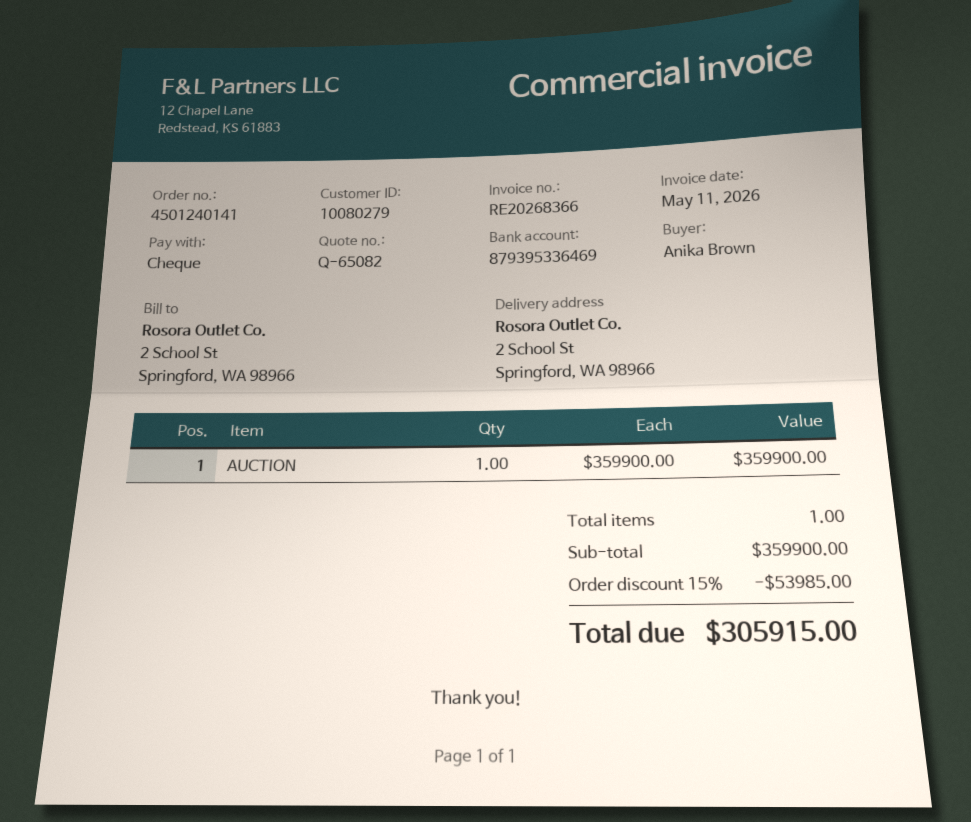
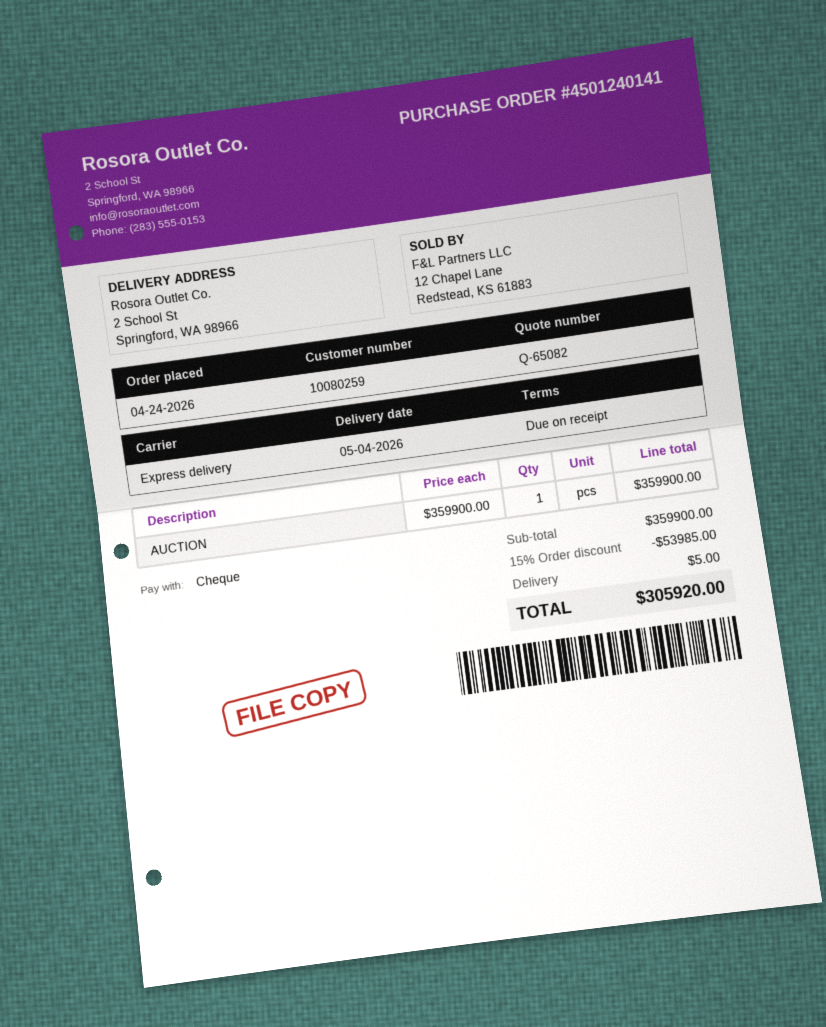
customer number: 10080279 -> 10080259
shipping: none -> 5.00
total: 305915.00 -> 305920.00

